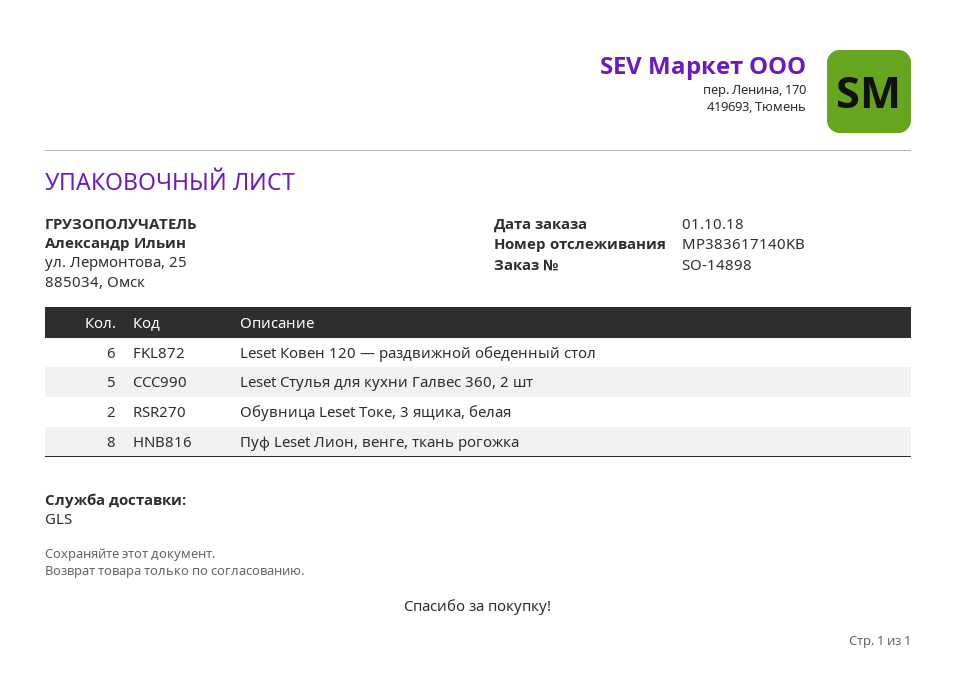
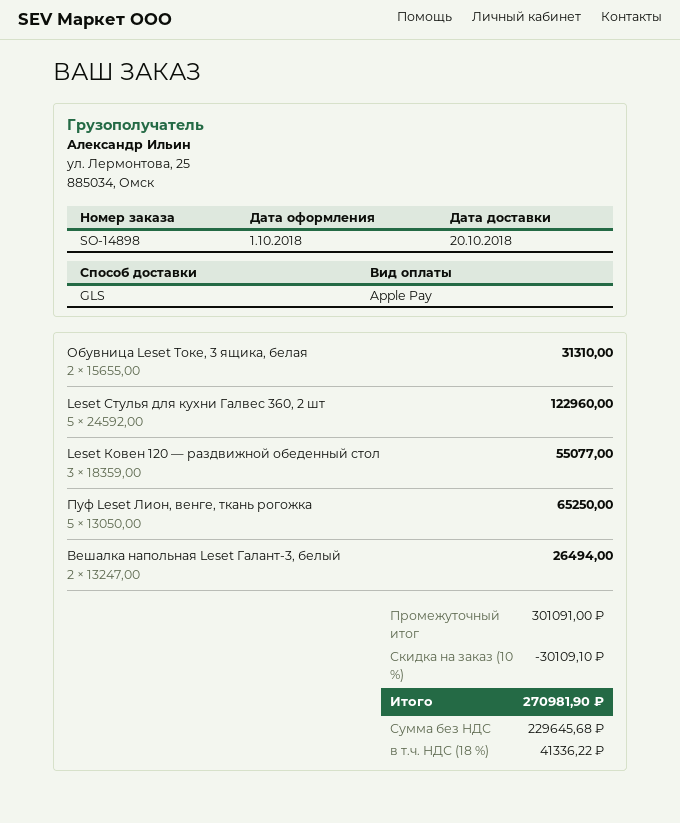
Leset Ковен 120 — раздвижной обеденный стол: 6 -> 3
Пуф Leset Лион, венге, ткань рогожка: 8 -> 5
Вешалка напольная Leset Галант-3, белый: none -> 2

